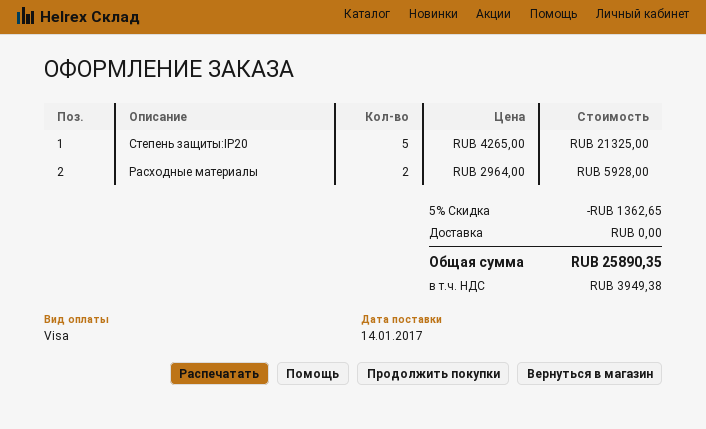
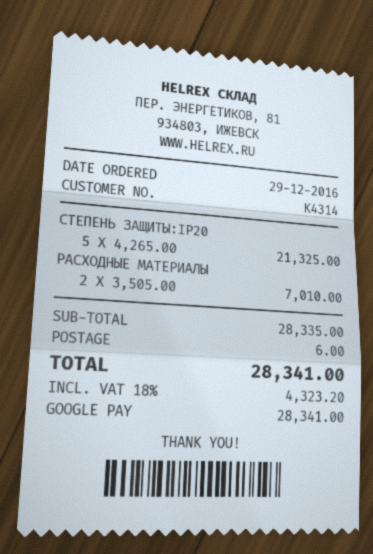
payment method: Visa -> Google Pay
Расходные материалы: 2 x 2964.00 = 5928.00 -> 2 x 3505.00 = 7010.00
discount: 5% = 1362.65 -> none
shipping: 0.00 -> 6.00
tax: 3949.38 -> 4323.20
total: 25890.35 -> 28341.00

